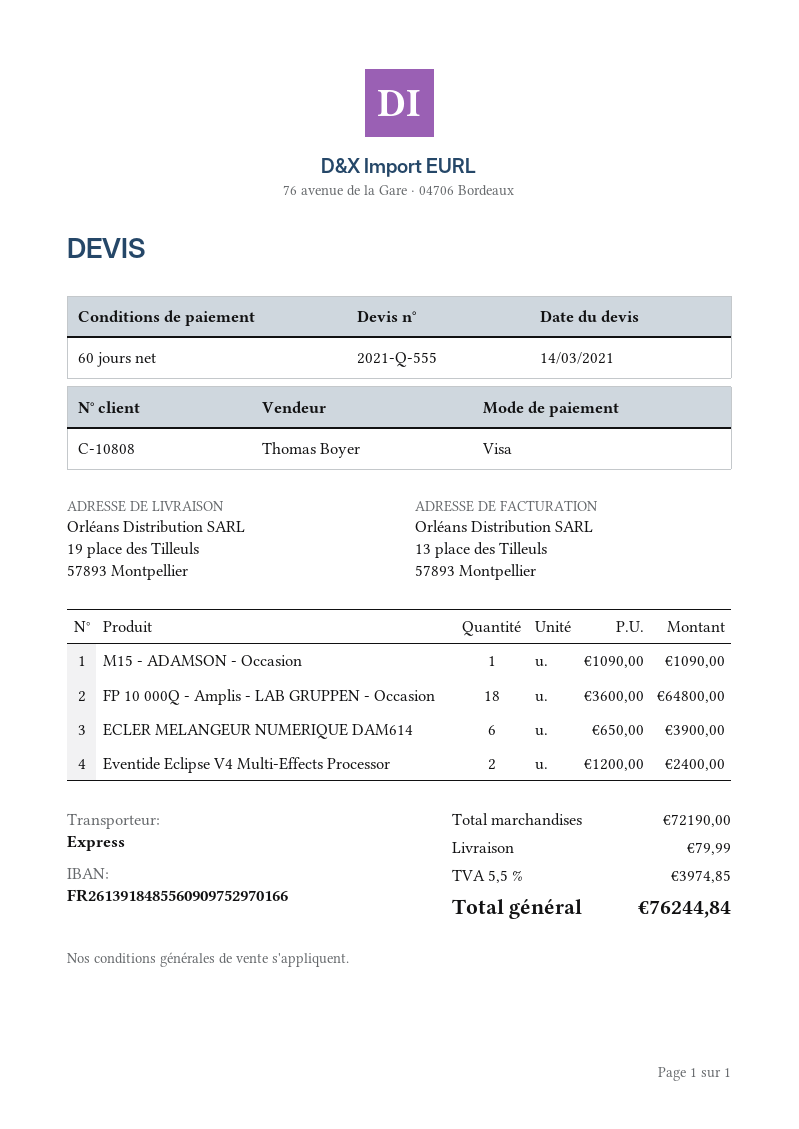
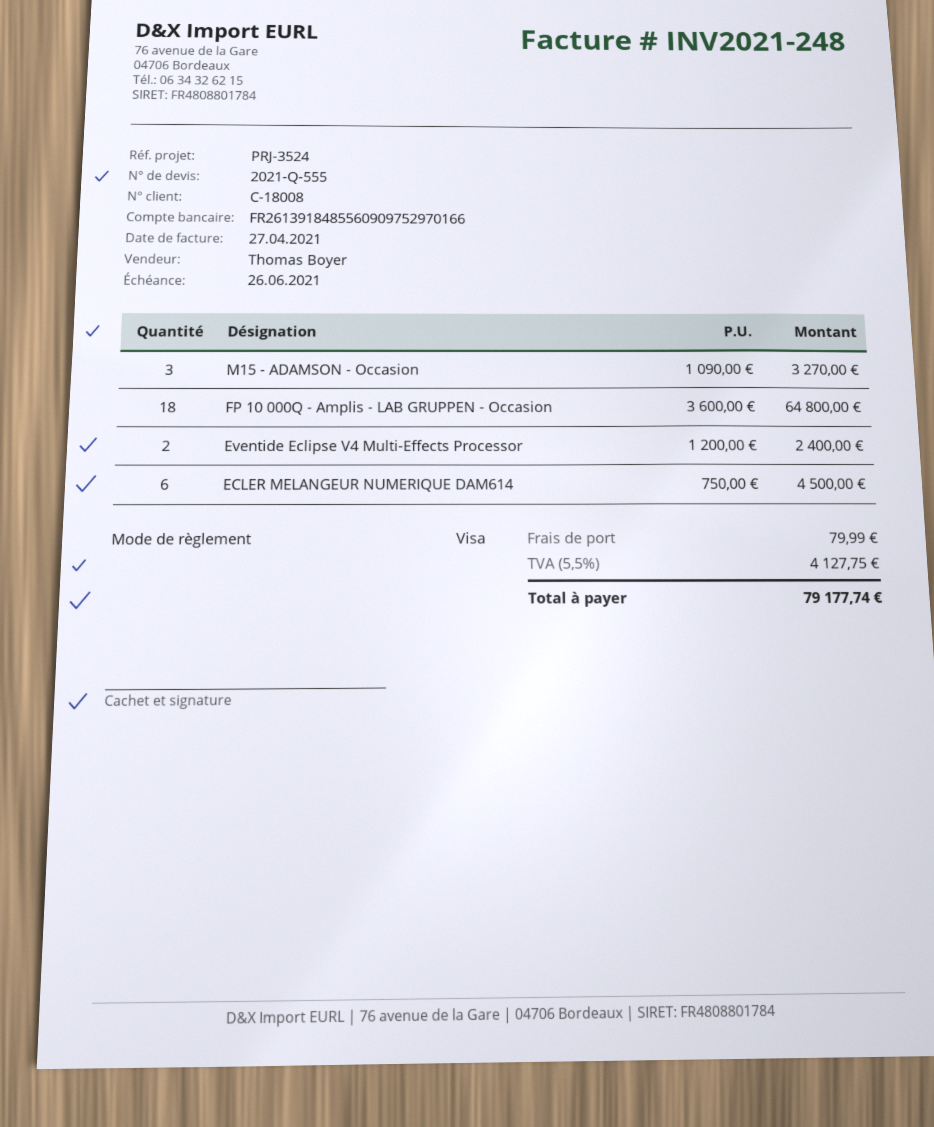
customer number: C-10808 -> C-18008
M15 - ADAMSON - Occasion: 1 x 1090.00 = 1090.00 -> 3 x 1090.00 = 3270.00
ECLER MELANGEUR NUMERIQUE DAM614: 6 x 650.00 = 3900.00 -> 6 x 750.00 = 4500.00
tax: 5.5% = 3974.85 -> 5.5% = 4127.75
total: 76244.84 -> 79177.74

